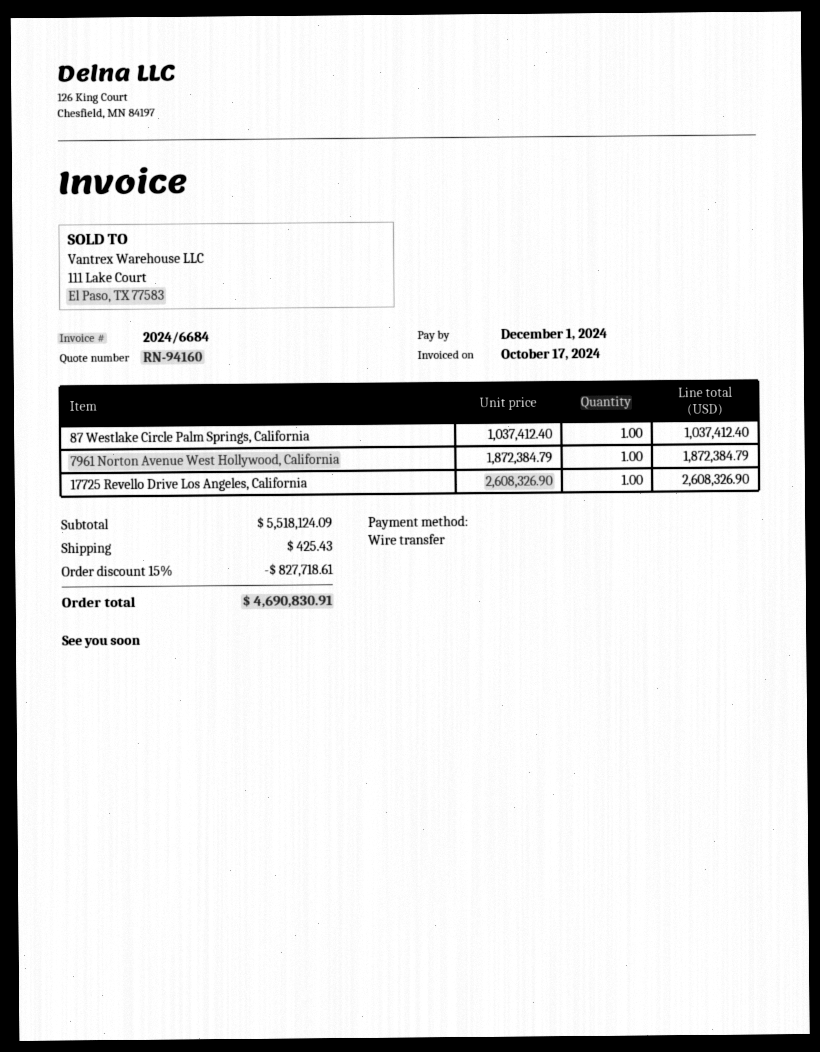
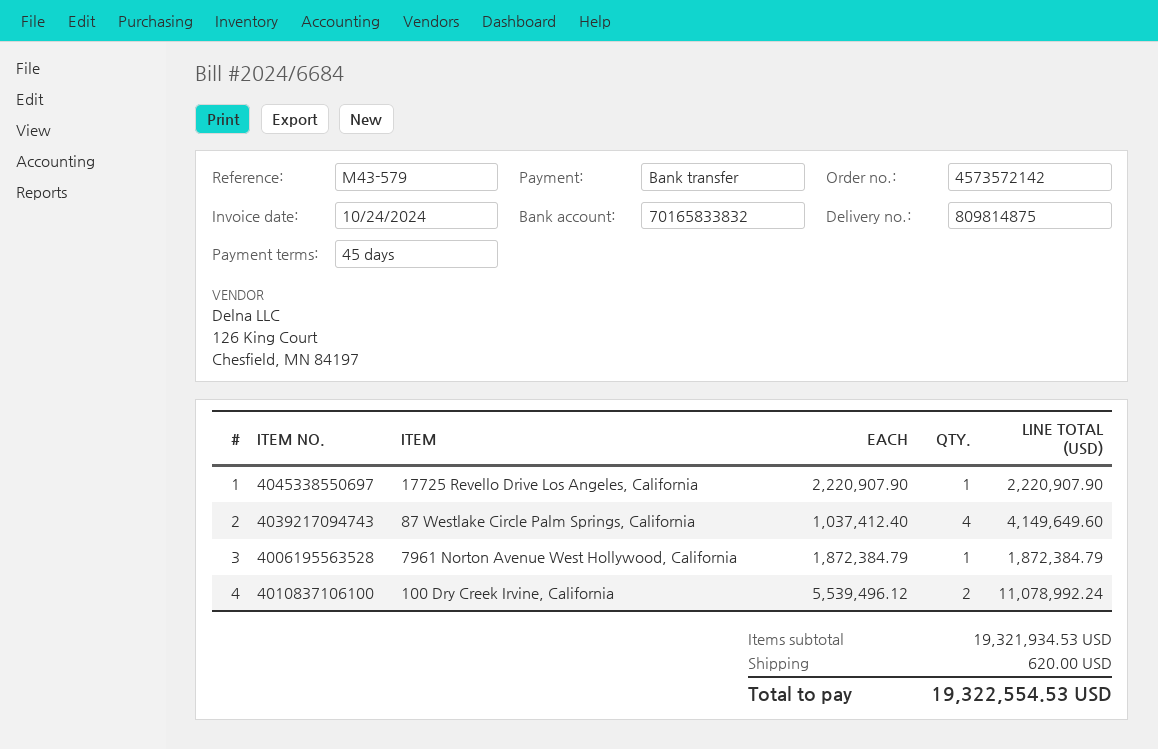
invoice date: 2024-10-17 -> 2024-10-24
87 Westlake Circle Palm Springs, California: 1 x 1037412.40 = 1037412.40 -> 4 x 1037412.40 = 4149649.60
17725 Revello Drive Los Angeles, California: 1 x 2608326.90 = 2608326.90 -> 1 x 2220907.90 = 2220907.90
100 Dry Creek Irvine, California: none -> 2 x 5539496.12 = 11078992.24
subtotal: 5518124.09 -> 19321934.53
discount: 15% = 827718.61 -> none
shipping: 425.43 -> 620.00
total: 4690830.91 -> 19322554.53

